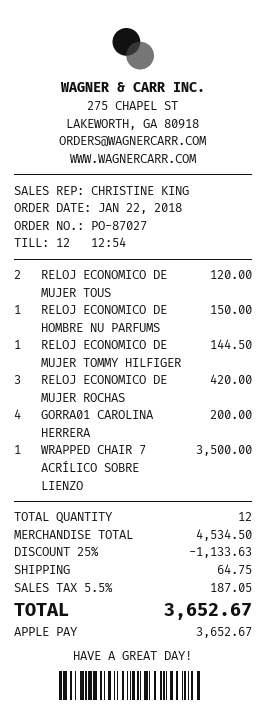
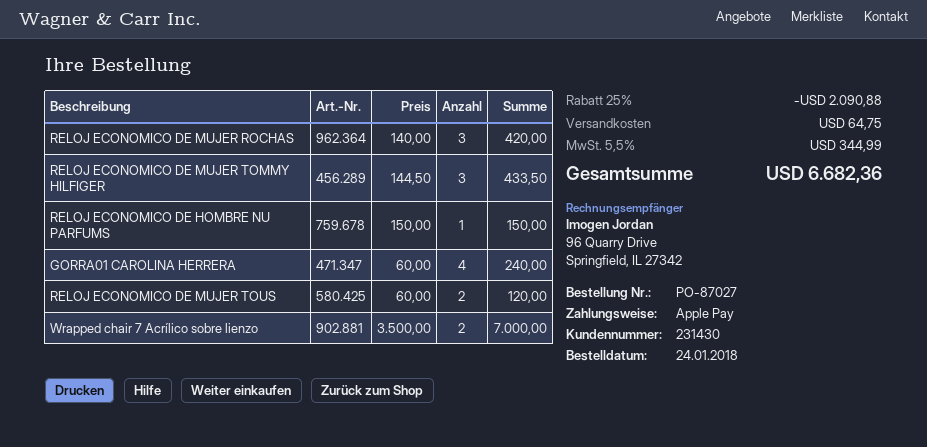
order date: 2018-01-22 -> 2018-01-24
RELOJ ECONOMICO DE MUJER TOMMY HILFIGER: 1 for 144.50 -> 3 for 433.50
GORRA01 CAROLINA HERRERA: 4 for 200.00 -> 4 for 240.00
WRAPPED CHAIR 7 ACRÍLICO SOBRE LIENZO: 1 for 3500.00 -> 2 for 7000.00
discount: 25% = 1133.63 -> 25% = 2090.88
tax: 5.5% = 187.05 -> 5.5% = 344.99
total: 3652.67 -> 6682.36

